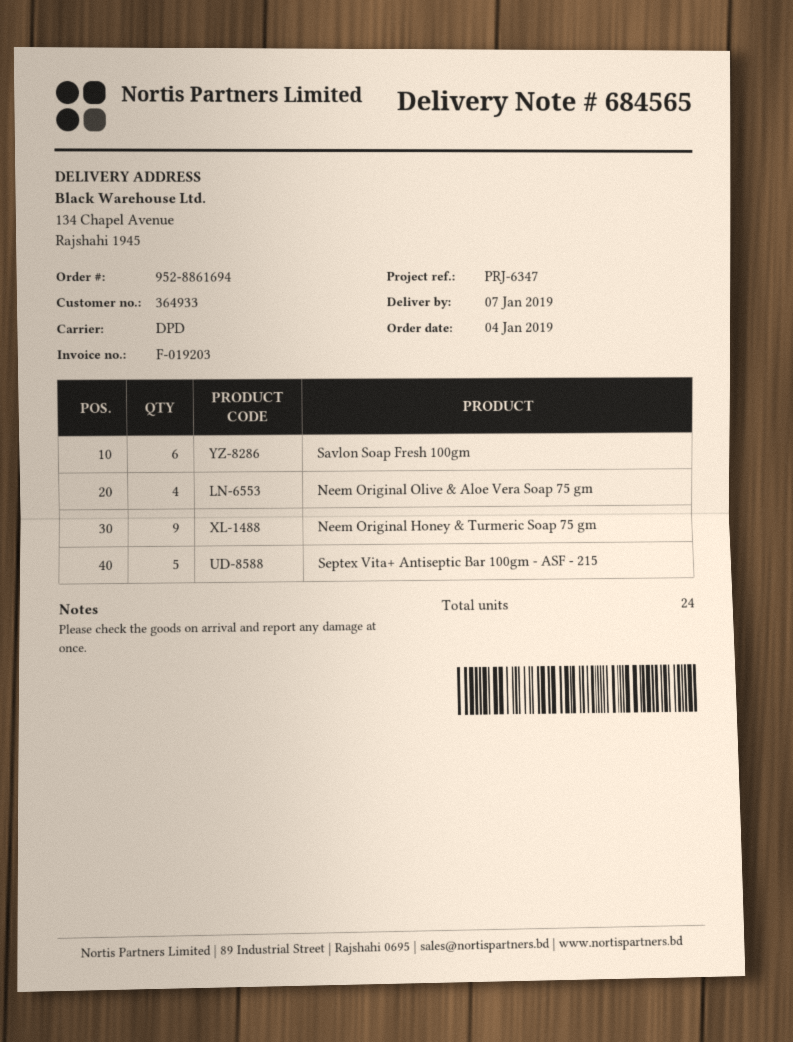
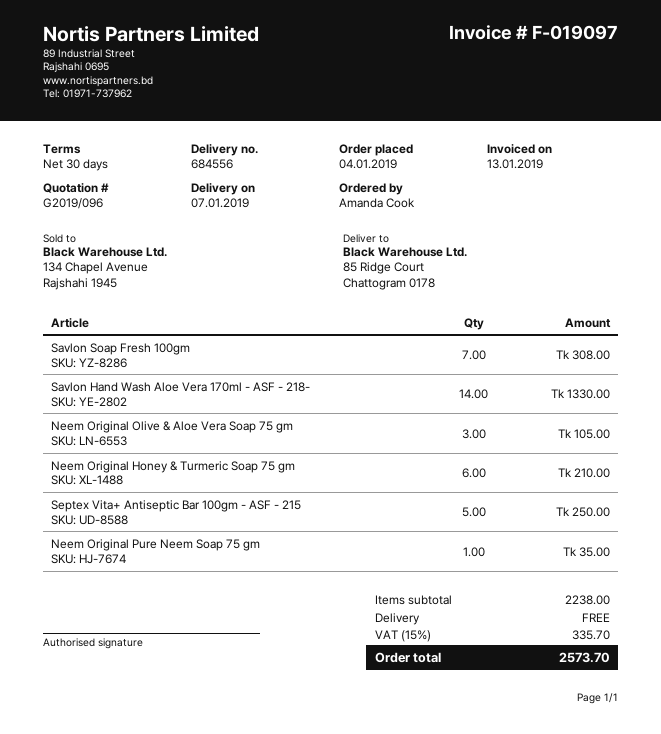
delivery note number: 684565 -> 684556
invoice number: F-019203 -> F-019097
ship to: 134 Chapel Avenue, Rajshahi 1945 -> 85 Ridge Court, Chattogram 0178
Savlon Soap Fresh 100gm: 6 -> 7
Neem Original Olive & Aloe Vera Soap 75 gm: 4 -> 3
Neem Original Honey & Turmeric Soap 75 gm: 9 -> 6
Savlon Hand Wash Aloe Vera 170ml - ASF - 218-: none -> 14
Neem Original Pure Neem Soap 75 gm: none -> 1

